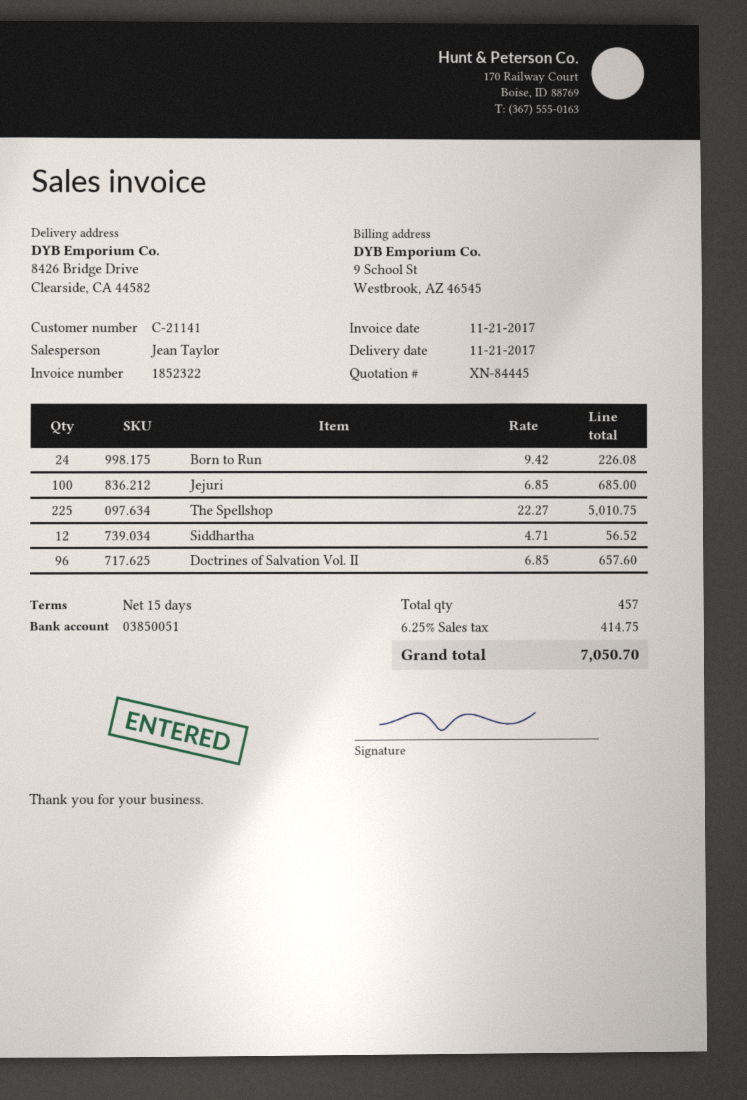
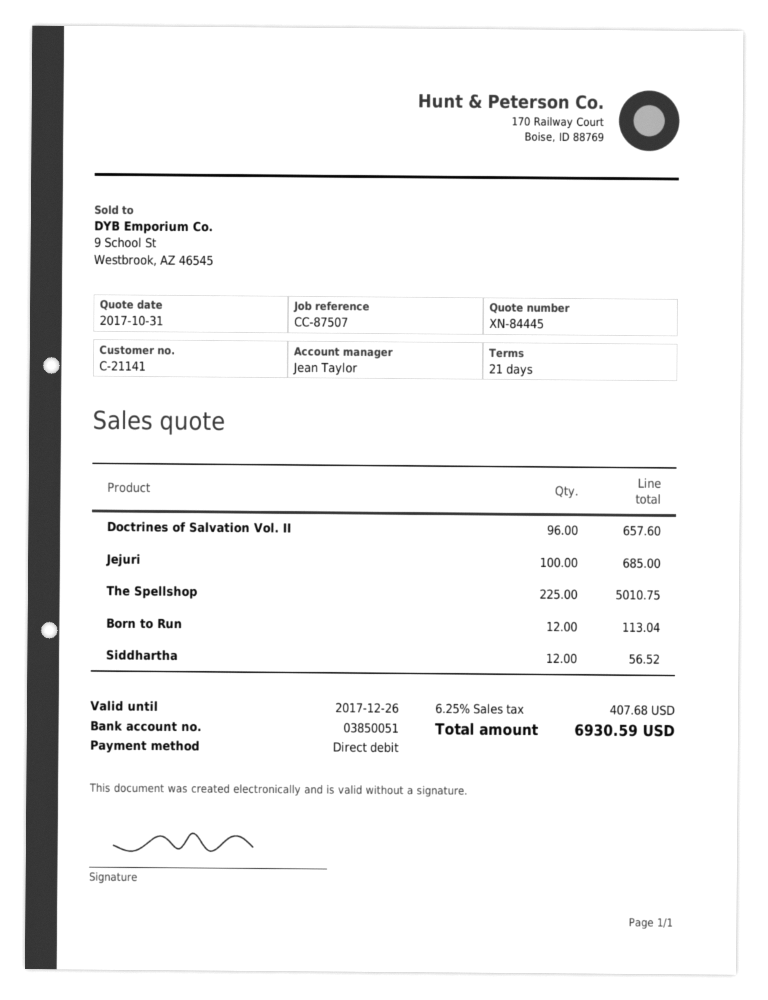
payment terms: 15 days -> 21 days
Born to Run: 24 for 226.08 -> 12 for 113.04
tax: 6.25% = 414.75 -> 6.25% = 407.68
total: 7050.70 -> 6930.59

